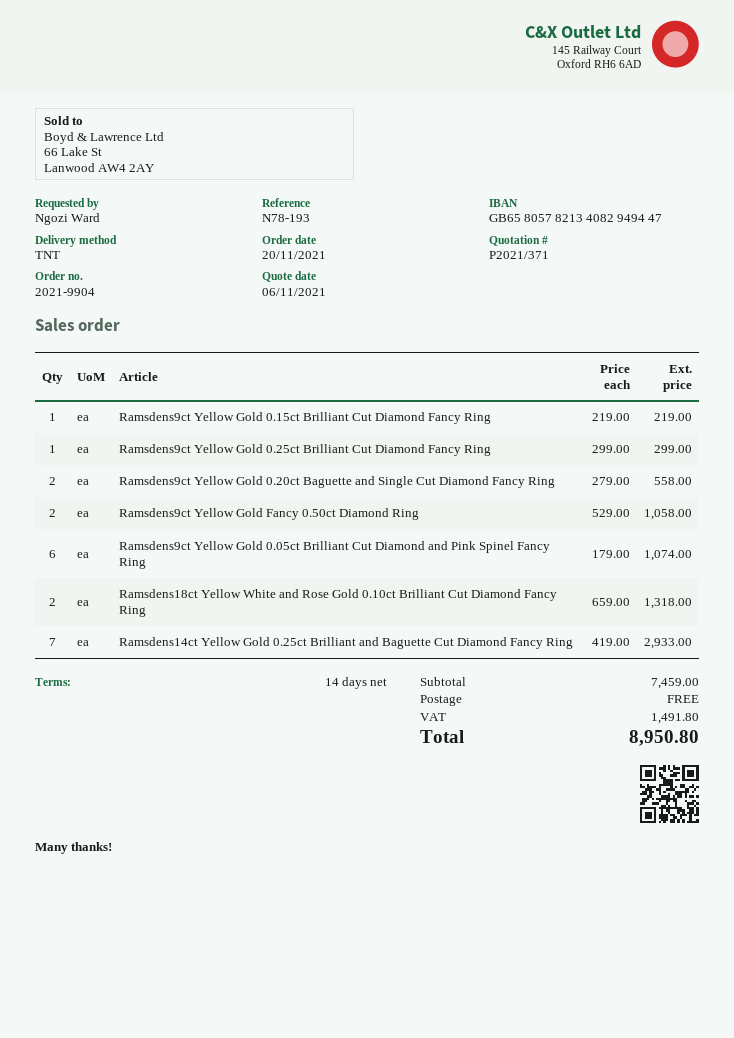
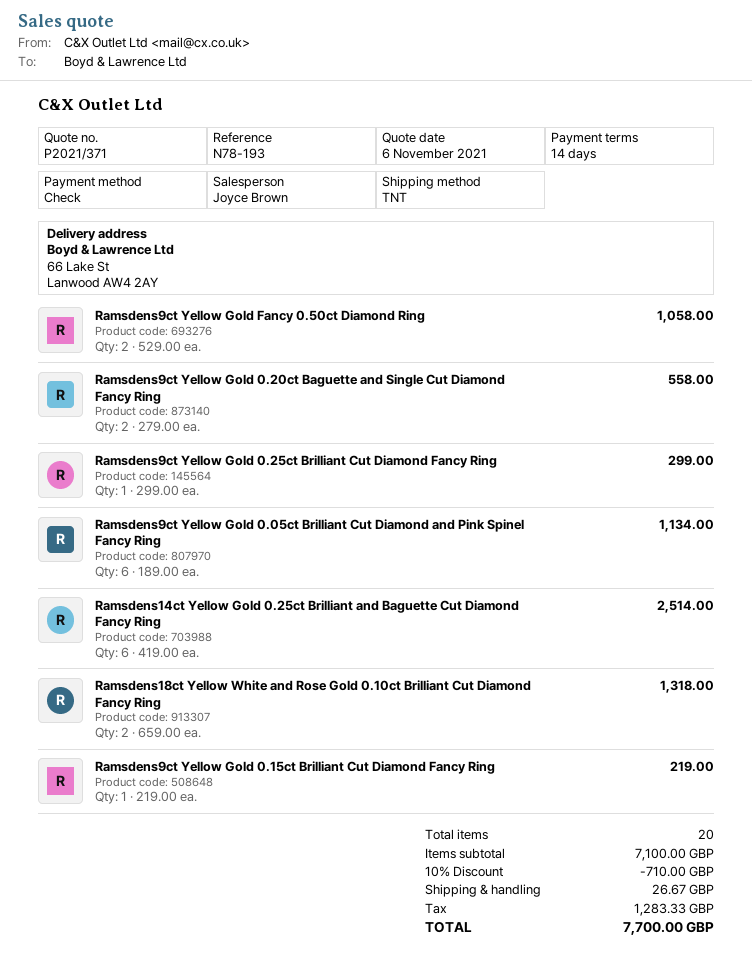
Ramsdens9ct Yellow Gold 0.05ct Brilliant Cut Diamond and Pink Spinel Fancy Ring: 6 x 179.00 = 1074.00 -> 6 x 189.00 = 1134.00
Ramsdens14ct Yellow Gold 0.25ct Brilliant and Baguette Cut Diamond Fancy Ring: 7 x 419.00 = 2933.00 -> 6 x 419.00 = 2514.00
subtotal: 7459.00 -> 7100.00
discount: none -> 10% = 710.00
shipping: 0.00 -> 26.67
tax: 1491.80 -> 1283.33
total: 8950.80 -> 7700.00

